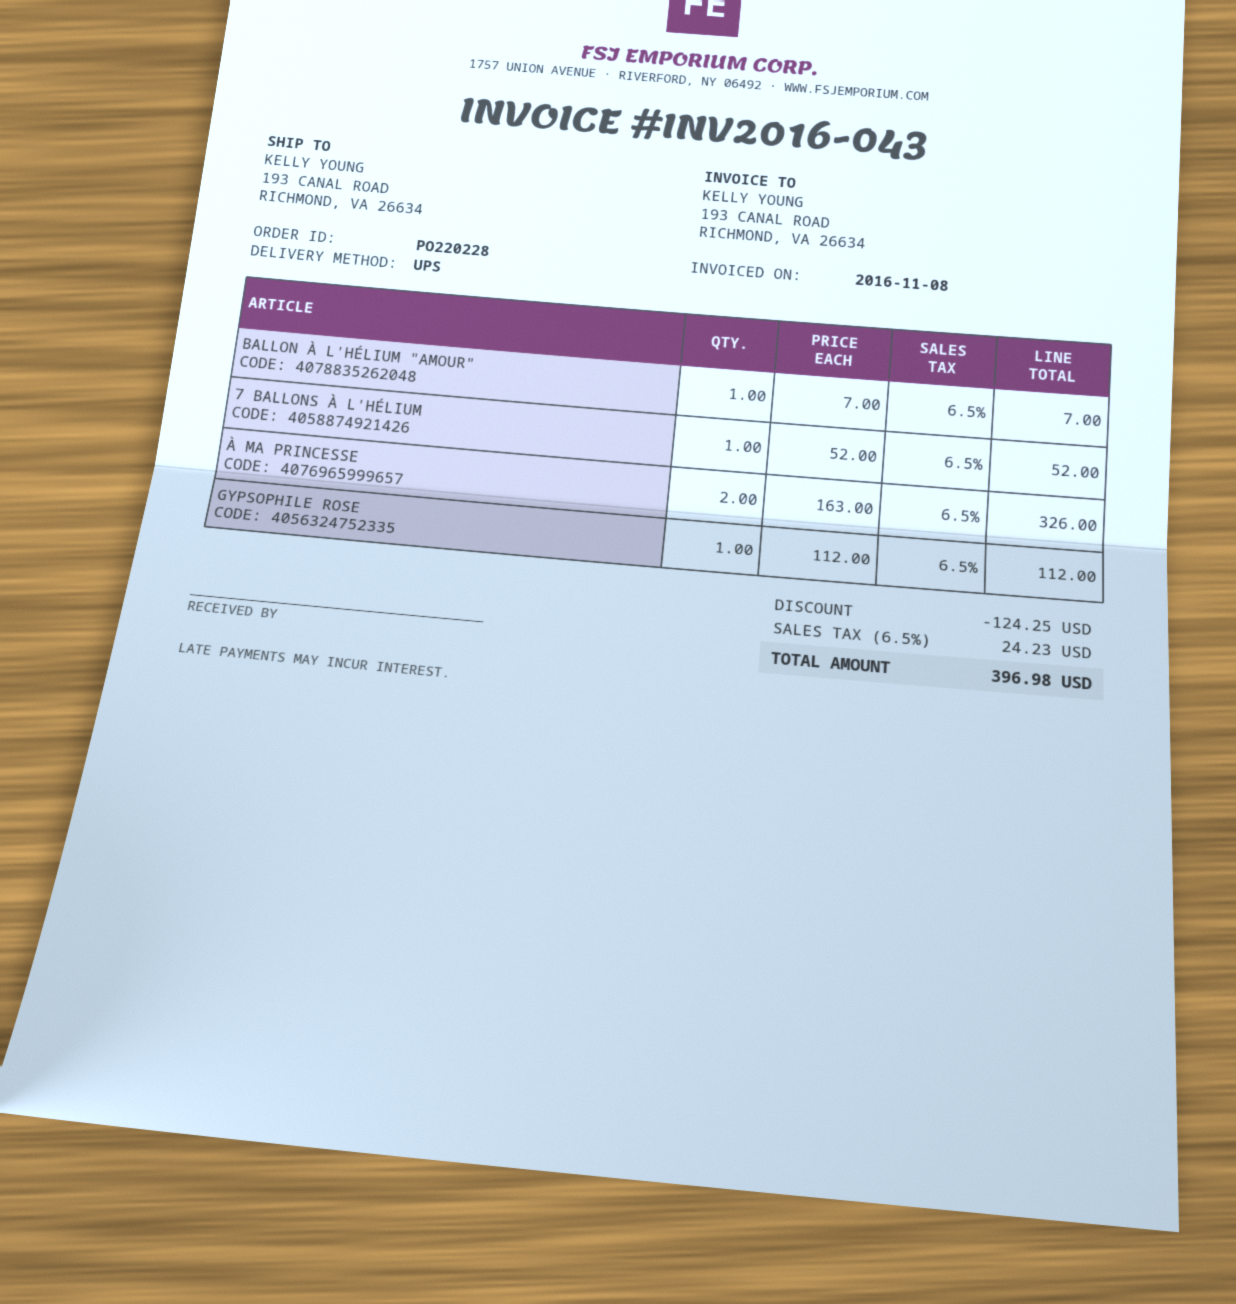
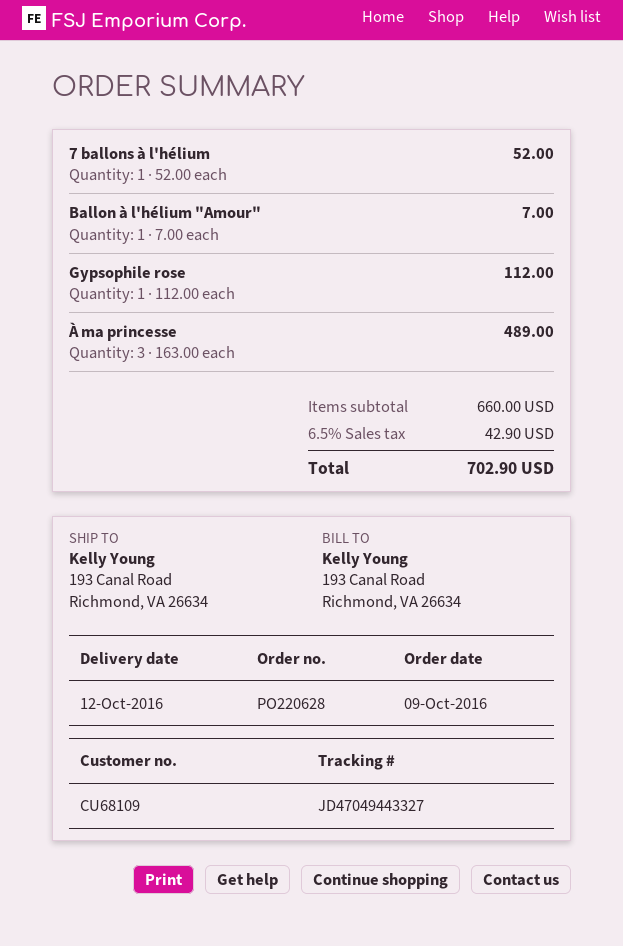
order number: PO220228 -> PO220628
À MA PRINCESSE: 2 x 163.00 = 326.00 -> 3 x 163.00 = 489.00
discount: 124.25 -> none
tax: 6.5% = 24.23 -> 6.5% = 42.90
total: 396.98 -> 702.90

